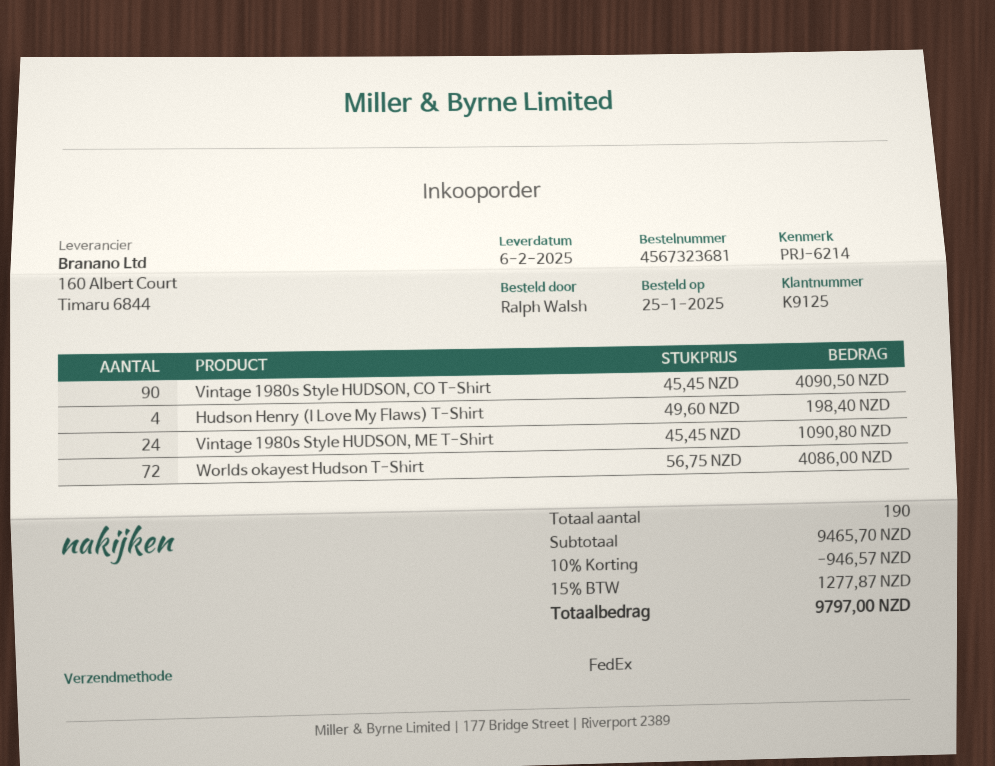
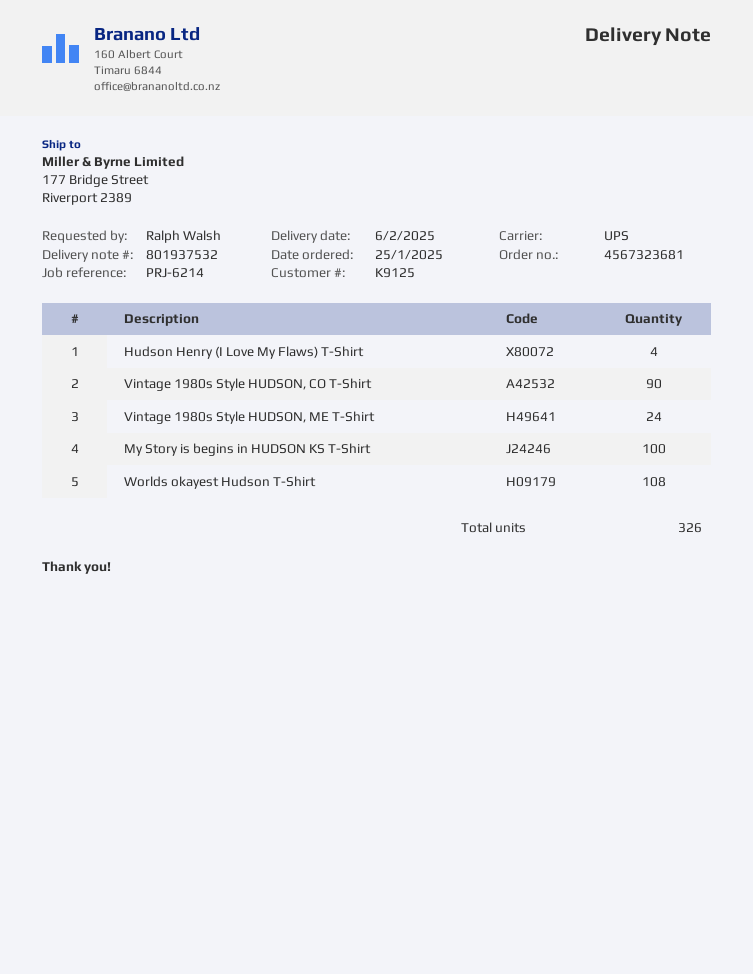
shipping method: FedEx -> UPS
Worlds okayest Hudson T-Shirt: 72 -> 108
My Story is begins in HUDSON KS T-Shirt: none -> 100
total quantity: 190 -> 326

